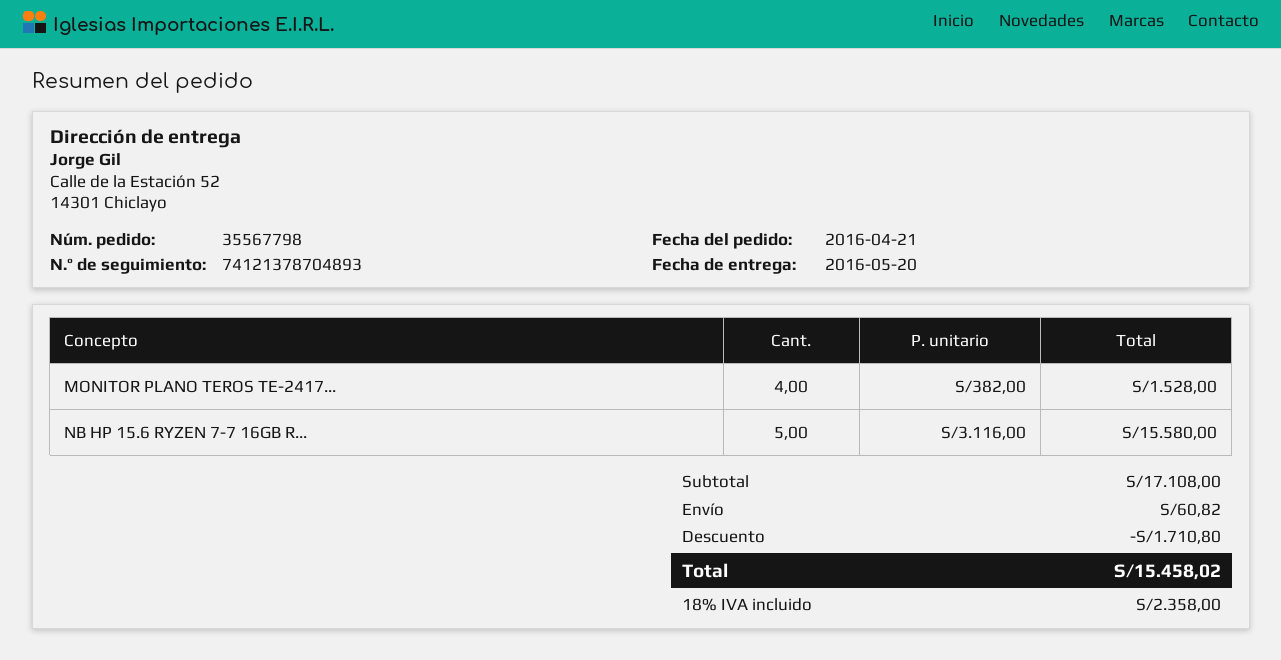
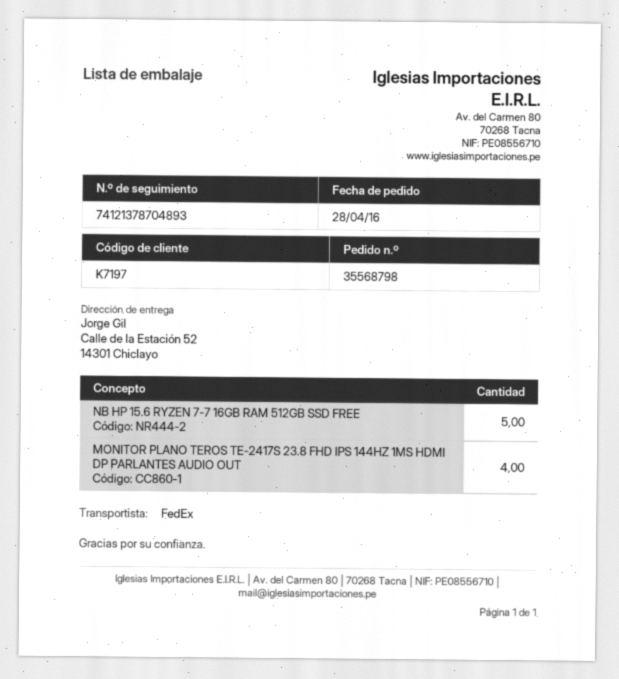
order number: 35567798 -> 35568798
order date: 2016-04-21 -> 2016-04-28

